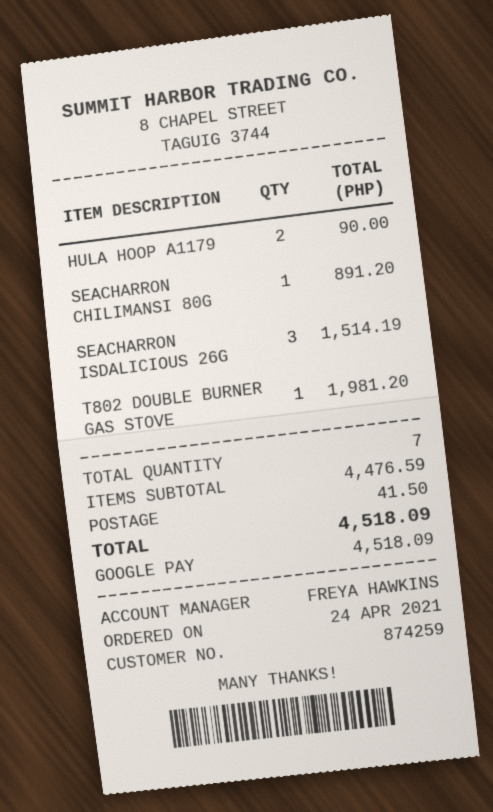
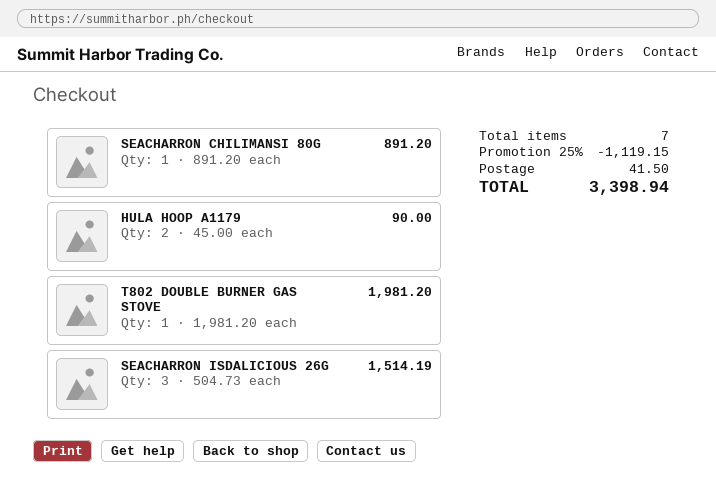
discount: none -> 25% = 1119.15
total: 4518.09 -> 3398.94

